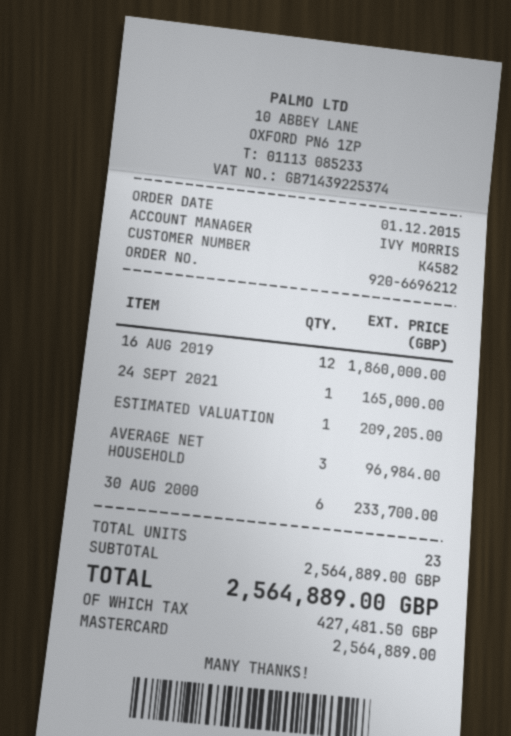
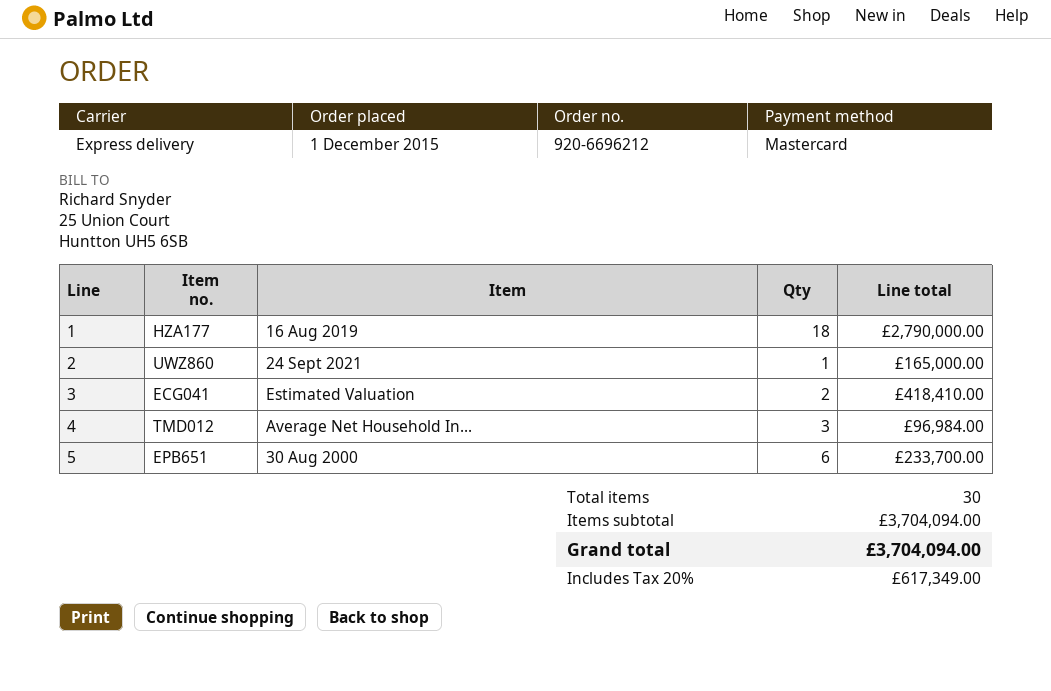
16 AUG 2019: 12 for 1860000.00 -> 18 for 2790000.00
ESTIMATED VALUATION: 1 for 209205.00 -> 2 for 418410.00
total quantity: 23 -> 30
subtotal: 2564889.00 -> 3704094.00
tax: 427481.50 -> 617349.00
total: 2564889.00 -> 3704094.00

